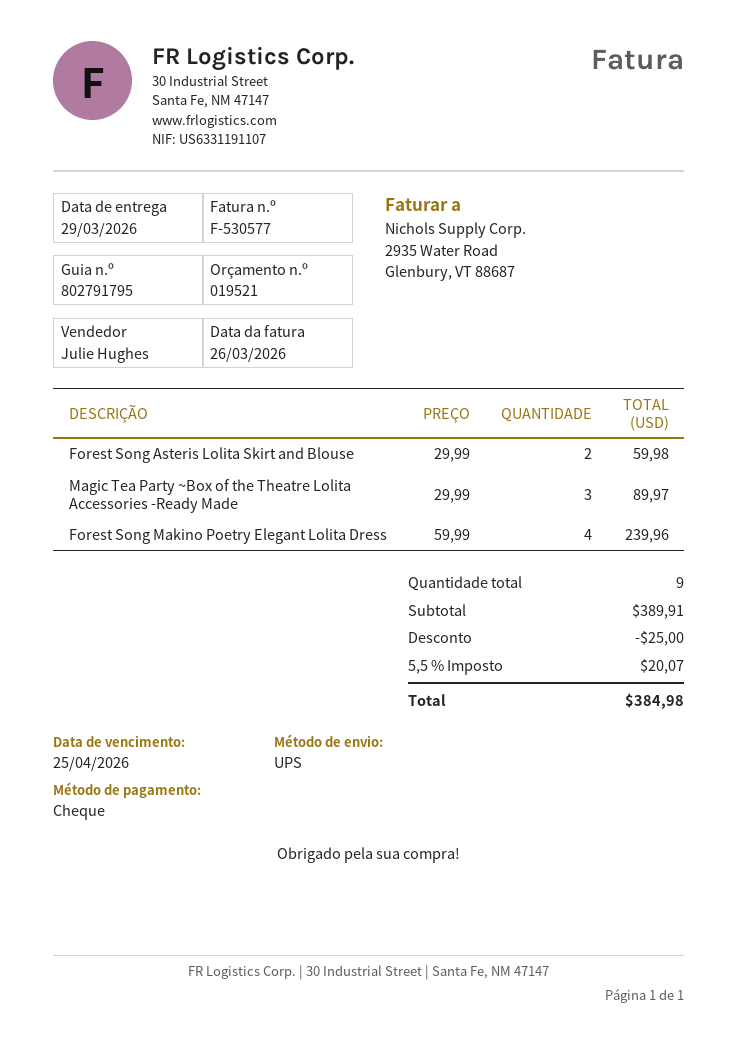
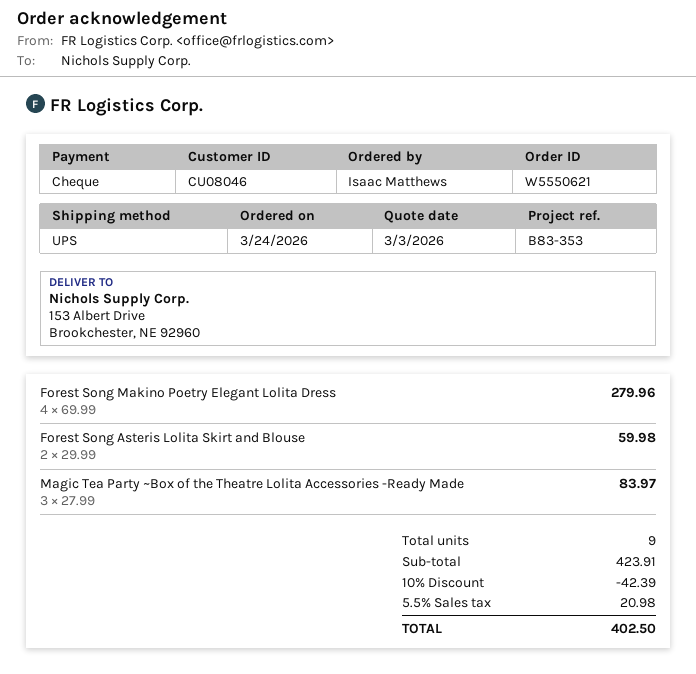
Magic Tea Party ~Box of the Theatre Lolita Accessories -Ready Made: 3 x 29.99 = 89.97 -> 3 x 27.99 = 83.97
Forest Song Makino Poetry Elegant Lolita Dress: 4 x 59.99 = 239.96 -> 4 x 69.99 = 279.96
subtotal: 389.91 -> 423.91
discount: 25.00 -> 42.39
tax: 5.5% = 20.07 -> 5.5% = 20.98
total: 384.98 -> 402.50

